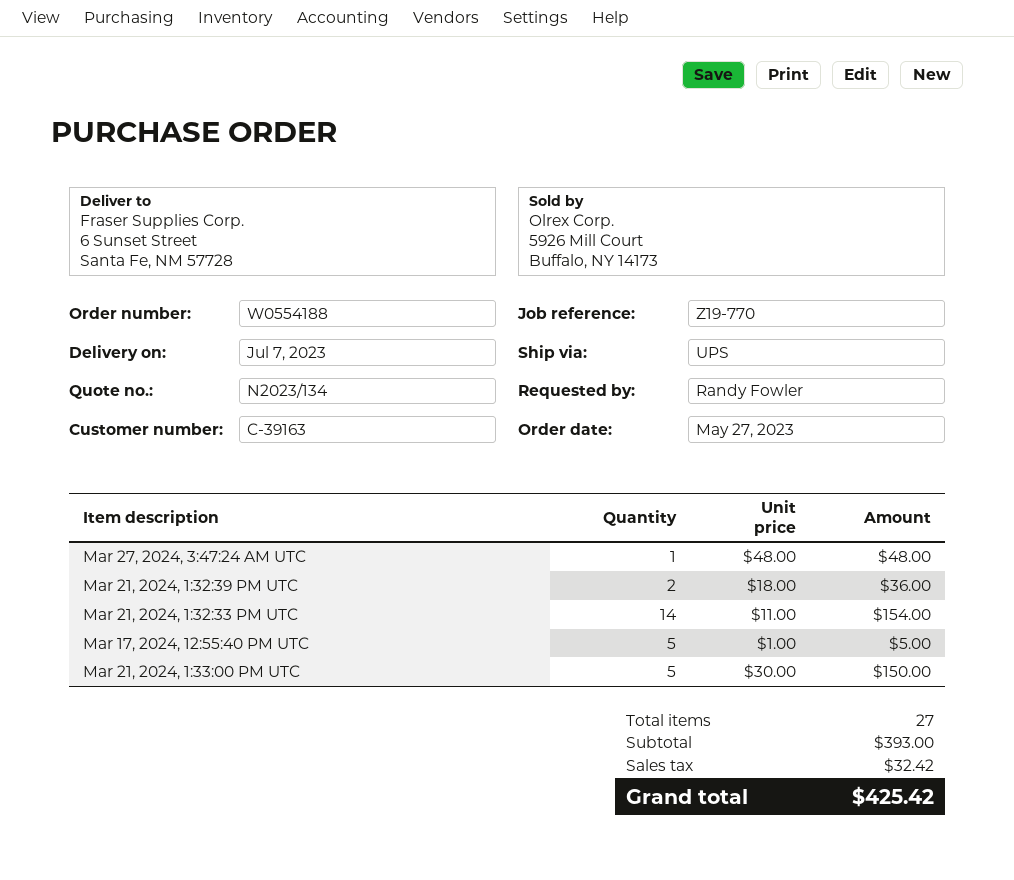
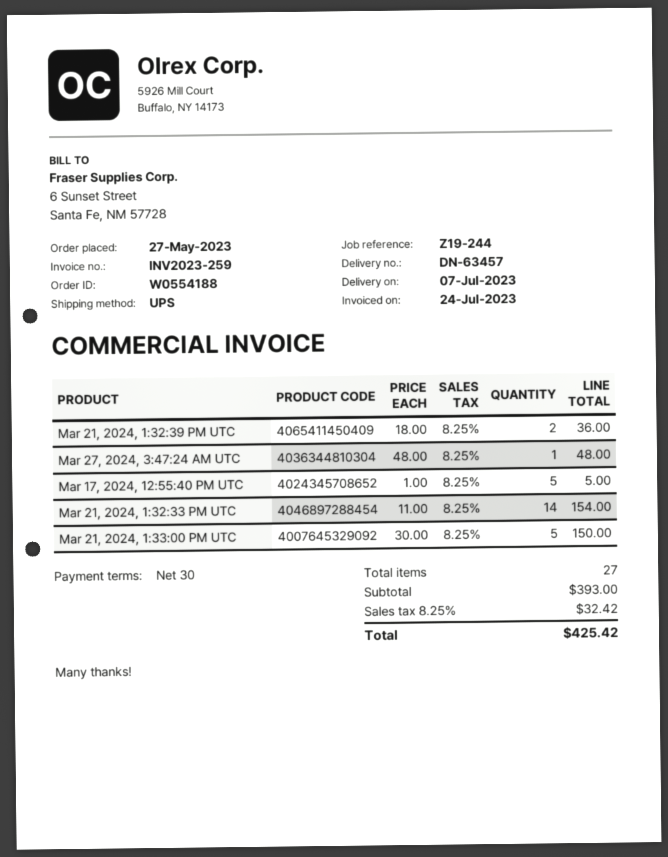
reference: Z19-770 -> Z19-244

